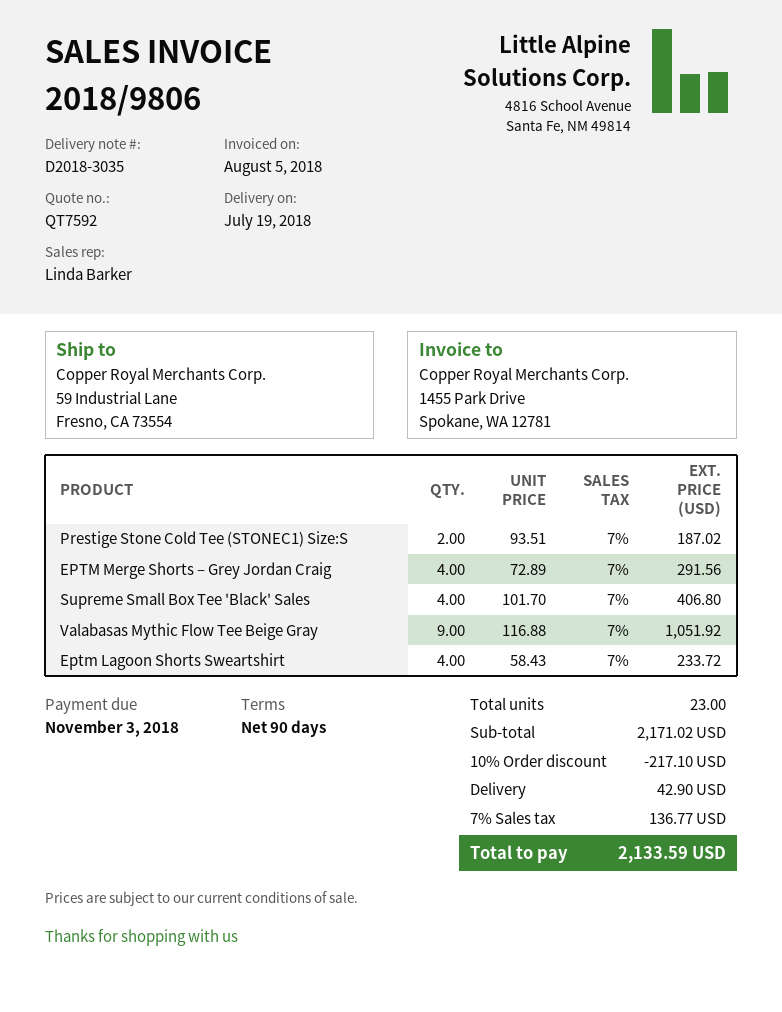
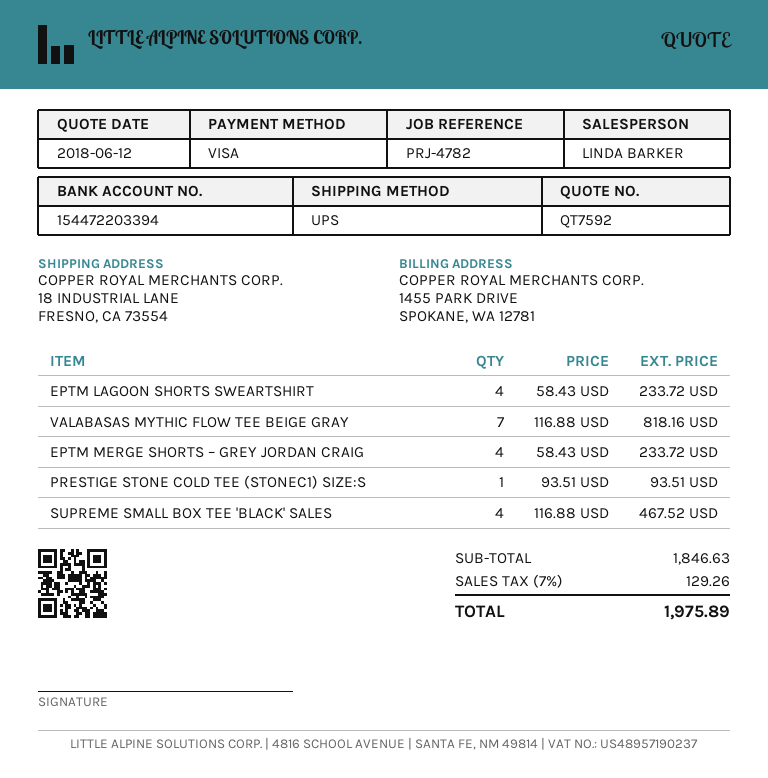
ship to: 59 Industrial Lane, Fresno, CA 73554 -> 18 INDUSTRIAL LANE, FRESNO, CA 73554
Prestige Stone Cold Tee (STONEC1) Size:S: 2 x 93.51 = 187.02 -> 1 x 93.51 = 93.51
EPTM Merge Shorts – Grey Jordan Craig: 4 x 72.89 = 291.56 -> 4 x 58.43 = 233.72
Supreme Small Box Tee 'Black' Sales: 4 x 101.70 = 406.80 -> 4 x 116.88 = 467.52
Valabasas Mythic Flow Tee Beige Gray: 9 x 116.88 = 1051.92 -> 7 x 116.88 = 818.16
subtotal: 2171.02 -> 1846.63
discount: 10% = 217.10 -> none
shipping: 42.90 -> none
tax: 7% = 136.77 -> 7% = 129.26
total: 2133.59 -> 1975.89

